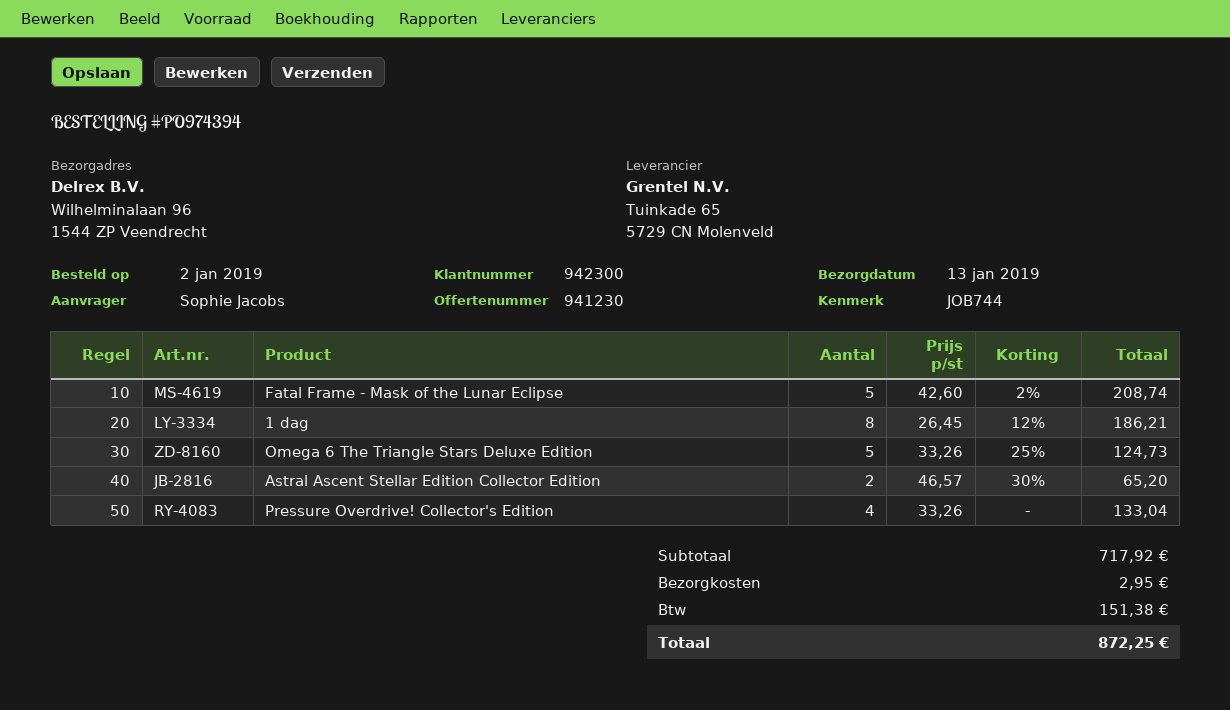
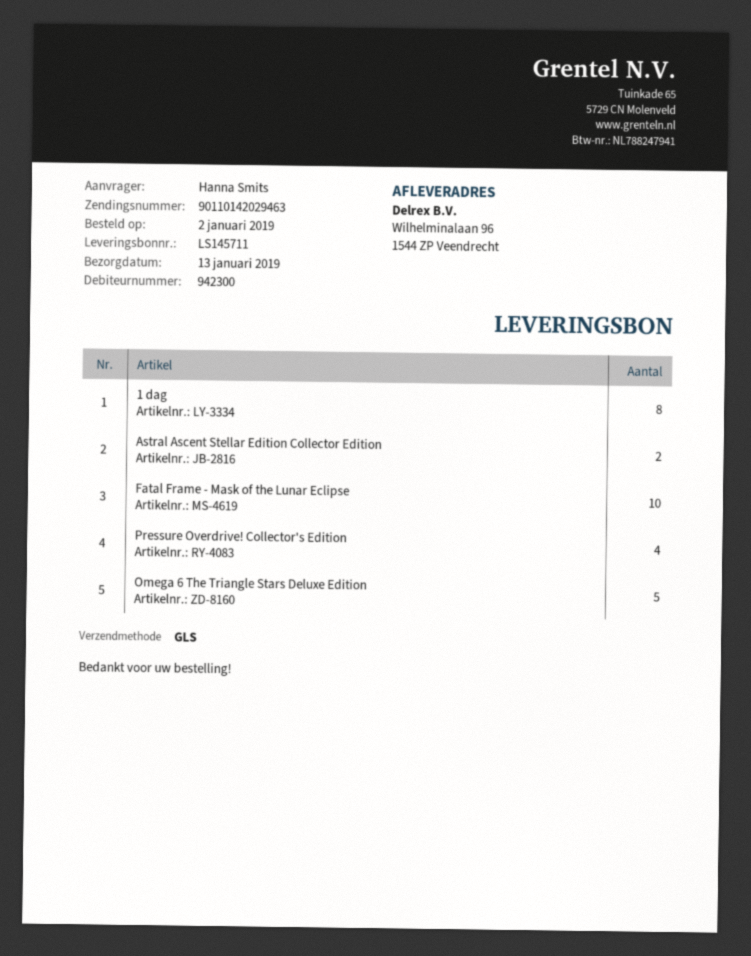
ordered by: Sophie Jacobs -> Hanna Smits
Fatal Frame - Mask of the Lunar Eclipse: 5 -> 10

